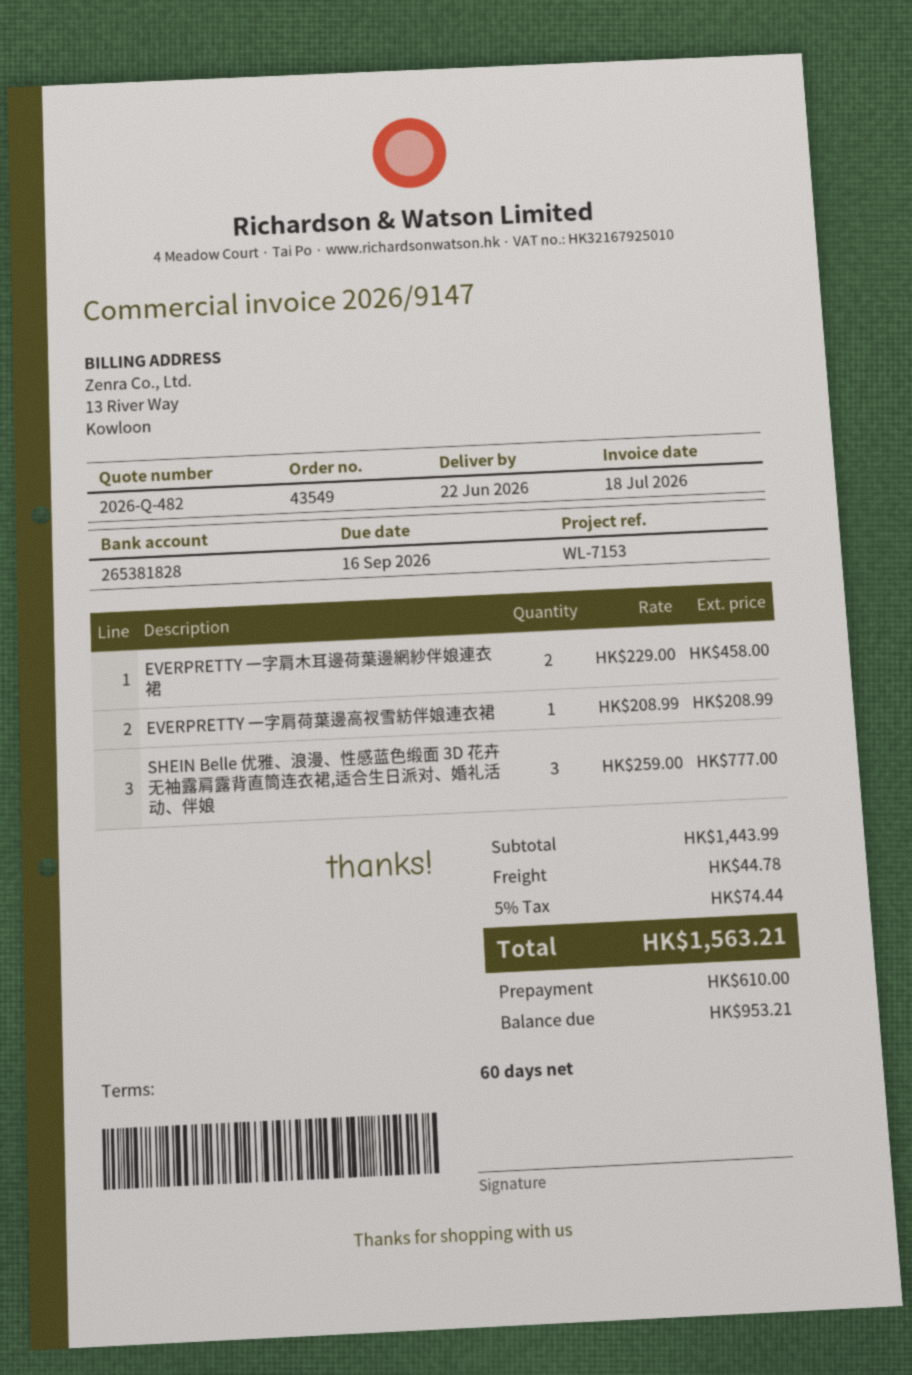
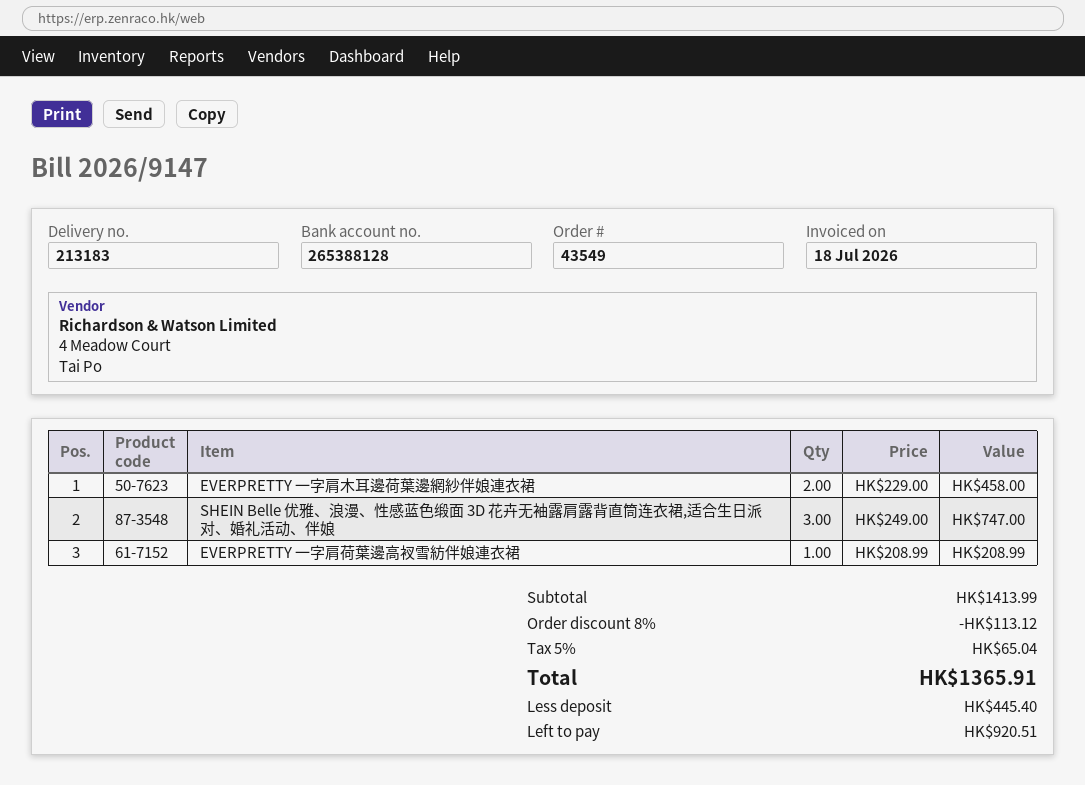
bank account: 265381828 -> 265388128
SHEIN Belle 优雅、浪漫、性感蓝色缎面 3D 花卉无袖露肩露背直筒连衣裙,适合生日派对、婚礼活动、伴娘: 3 x 259.00 = 777.00 -> 3 x 249.00 = 747.00
subtotal: 1443.99 -> 1413.99
discount: none -> 8% = 113.12
shipping: 44.78 -> none
tax: 5% = 74.44 -> 5% = 65.04
total: 1563.21 -> 1365.91
deposit: 610.00 -> 445.40
balance: 953.21 -> 920.51

